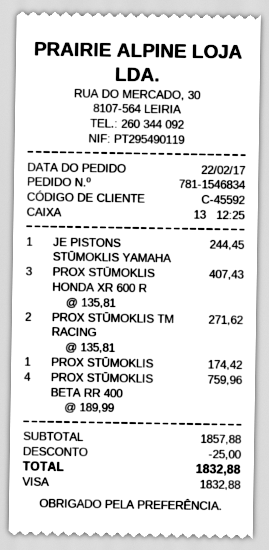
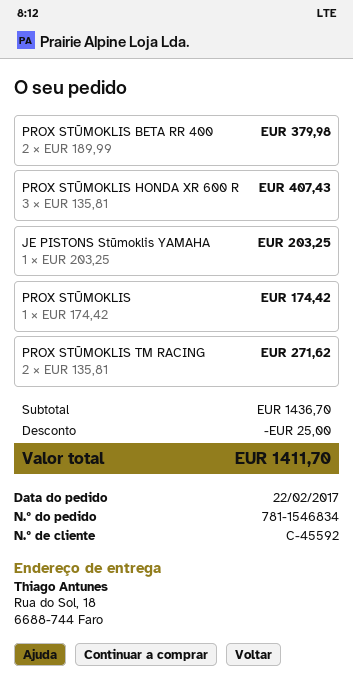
JE PISTONS STŪMOKLIS YAMAHA: 1 x 244.45 = 244.45 -> 1 x 203.25 = 203.25
PROX STŪMOKLIS BETA RR 400: 4 x 189.99 = 759.96 -> 2 x 189.99 = 379.98
subtotal: 1857.88 -> 1436.70
total: 1832.88 -> 1411.70

